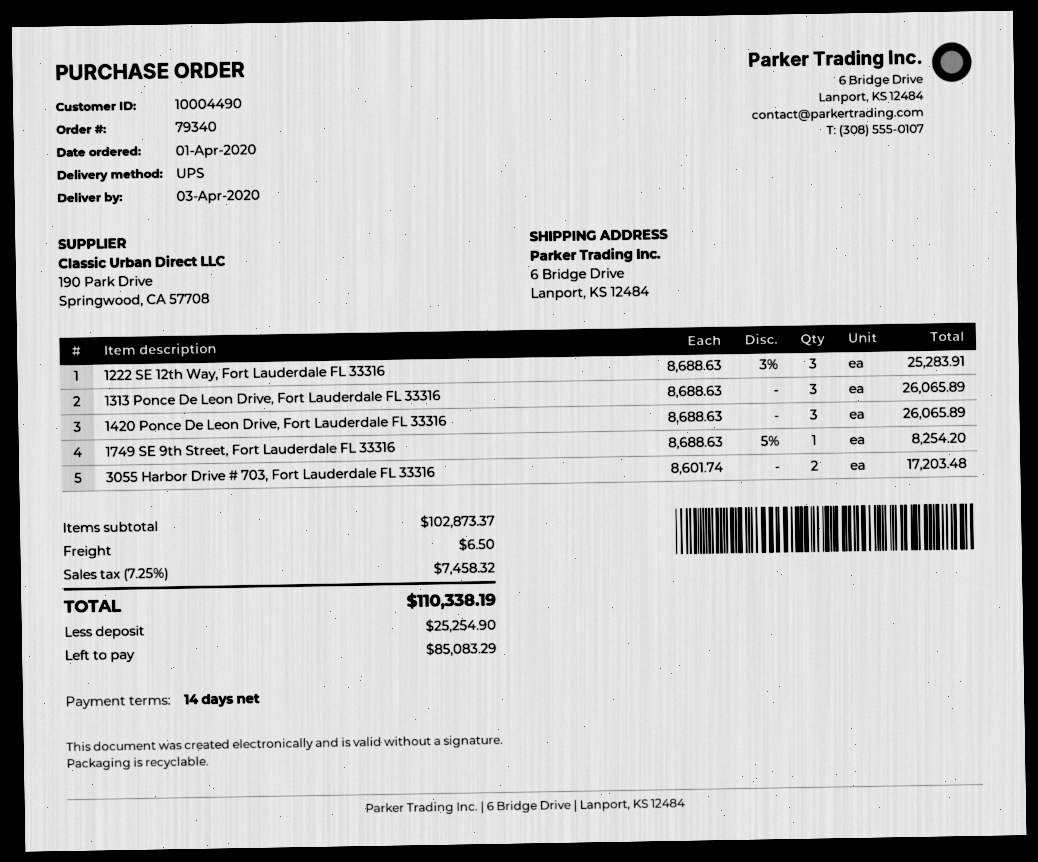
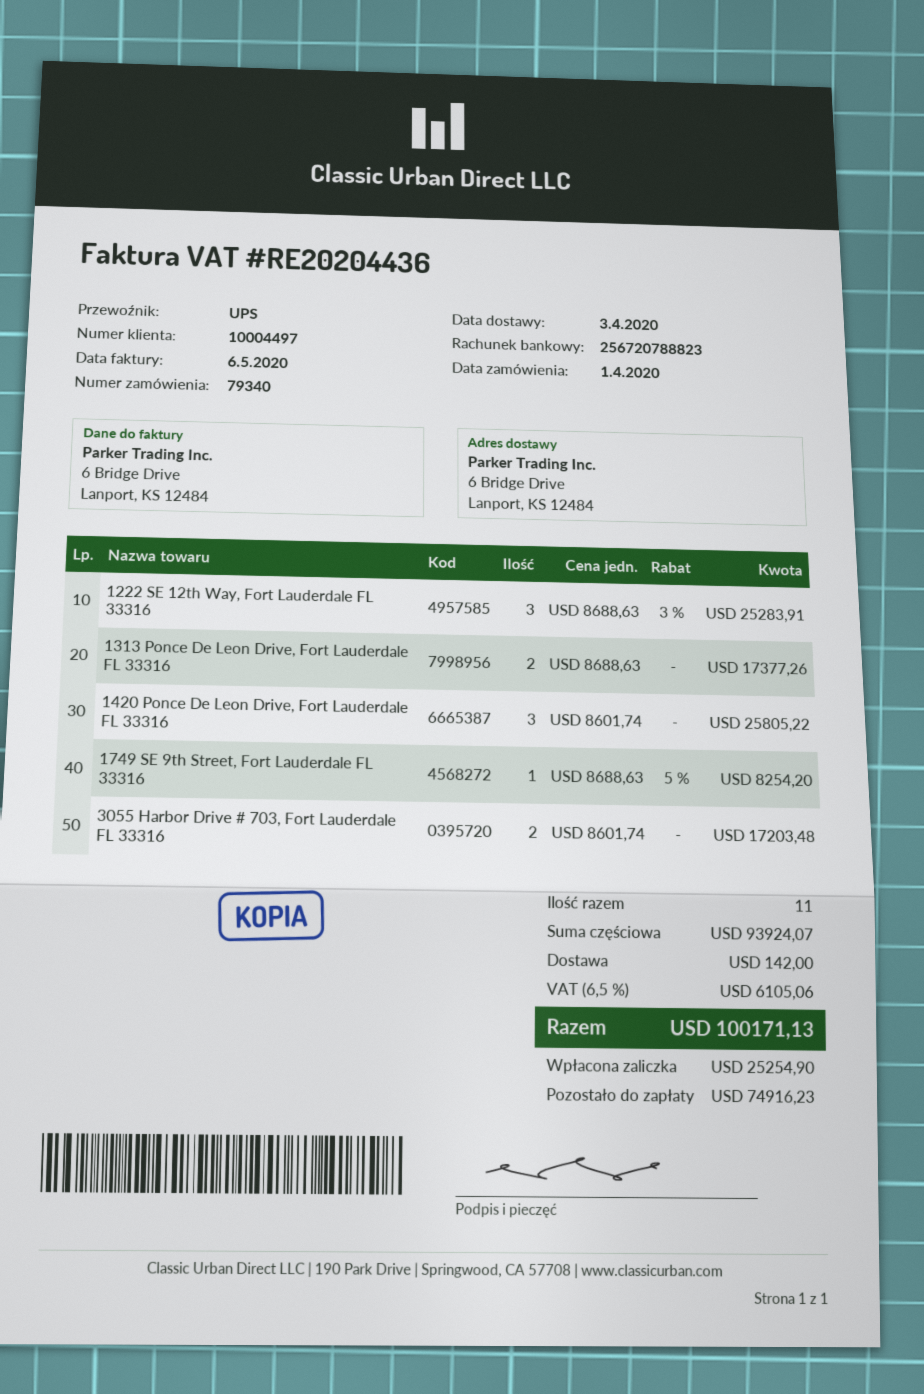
customer number: 10004490 -> 10004497
1313 Ponce De Leon Drive, Fort Lauderdale FL 33316: 3 x 8688.63 = 26065.89 -> 2 x 8688.63 = 17377.26
1420 Ponce De Leon Drive, Fort Lauderdale FL 33316: 3 x 8688.63 = 26065.89 -> 3 x 8601.74 = 25805.22
subtotal: 102873.37 -> 93924.07
shipping: 6.50 -> 142.00
tax: 7.25% = 7458.32 -> 6.5% = 6105.06
total: 110338.19 -> 100171.13
balance: 85083.29 -> 74916.23

